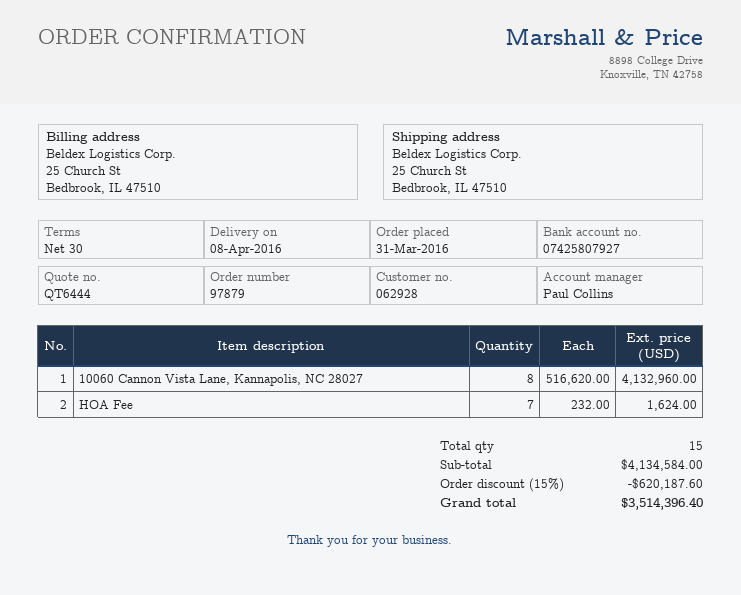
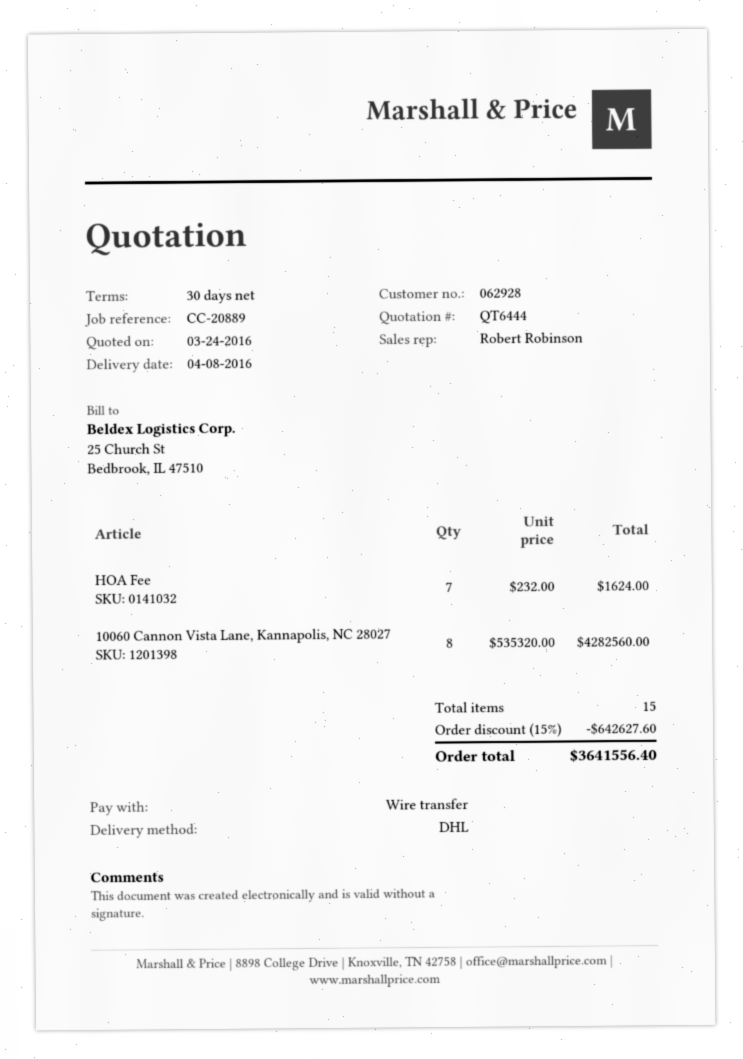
sales rep: Paul Collins -> Robert Robinson
10060 Cannon Vista Lane, Kannapolis, NC 28027: 8 x 516620.00 = 4132960.00 -> 8 x 535320.00 = 4282560.00
discount: 15% = 620187.60 -> 15% = 642627.60
total: 3514396.40 -> 3641556.40

